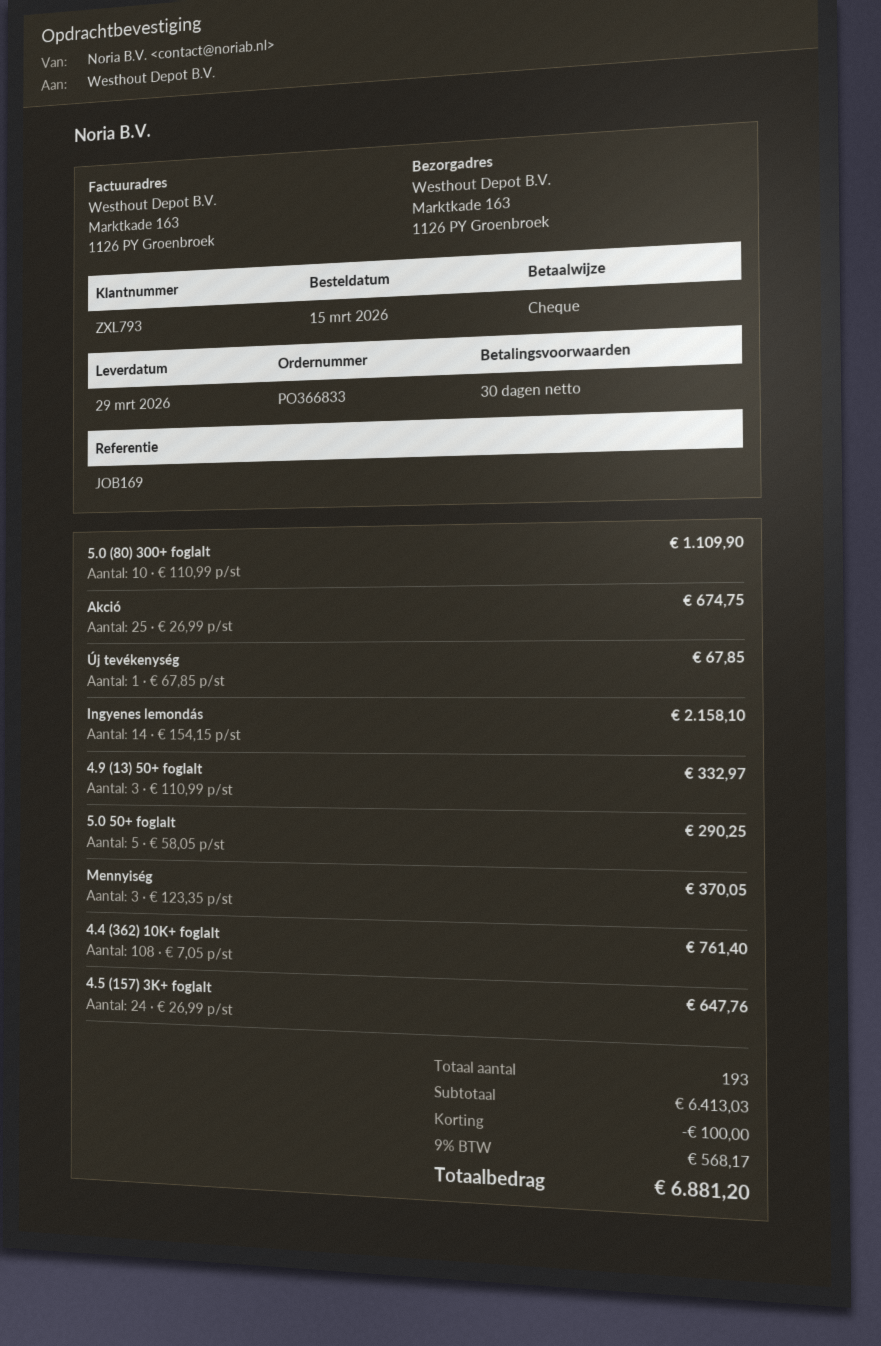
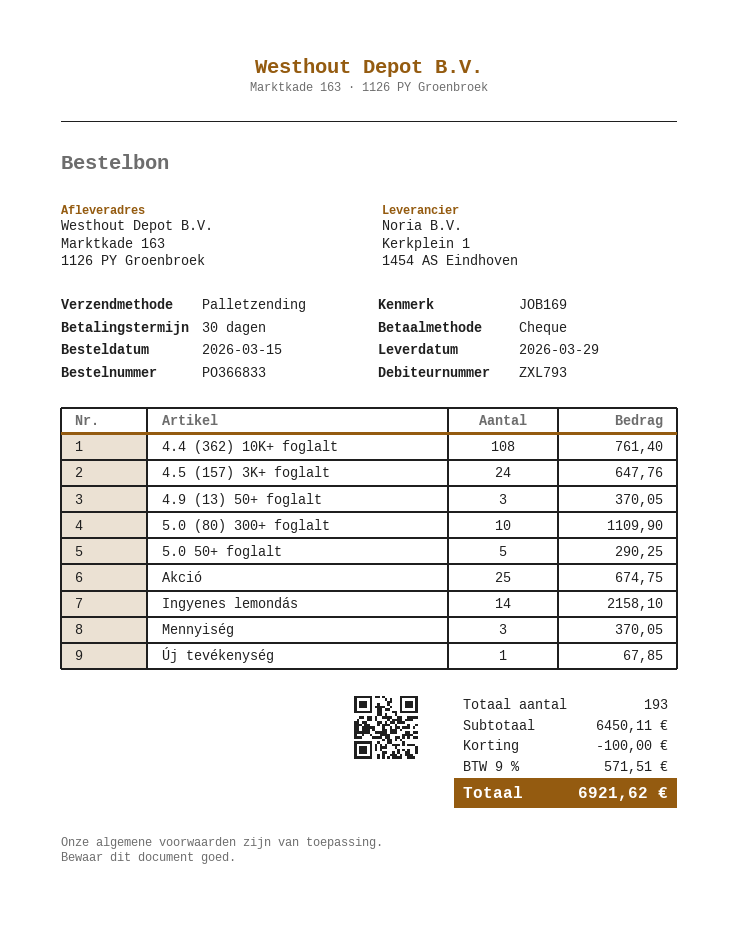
4.9 (13) 50+ foglalt: 3 for 332.97 -> 3 for 370.05
subtotal: 6413.03 -> 6450.11
tax: 9% = 568.17 -> 9% = 571.51
total: 6881.20 -> 6921.62

